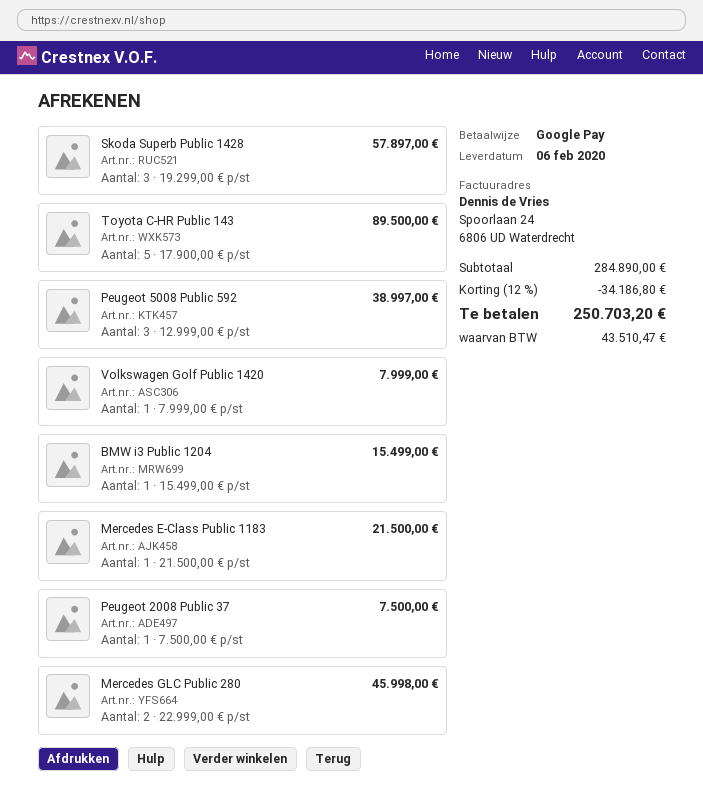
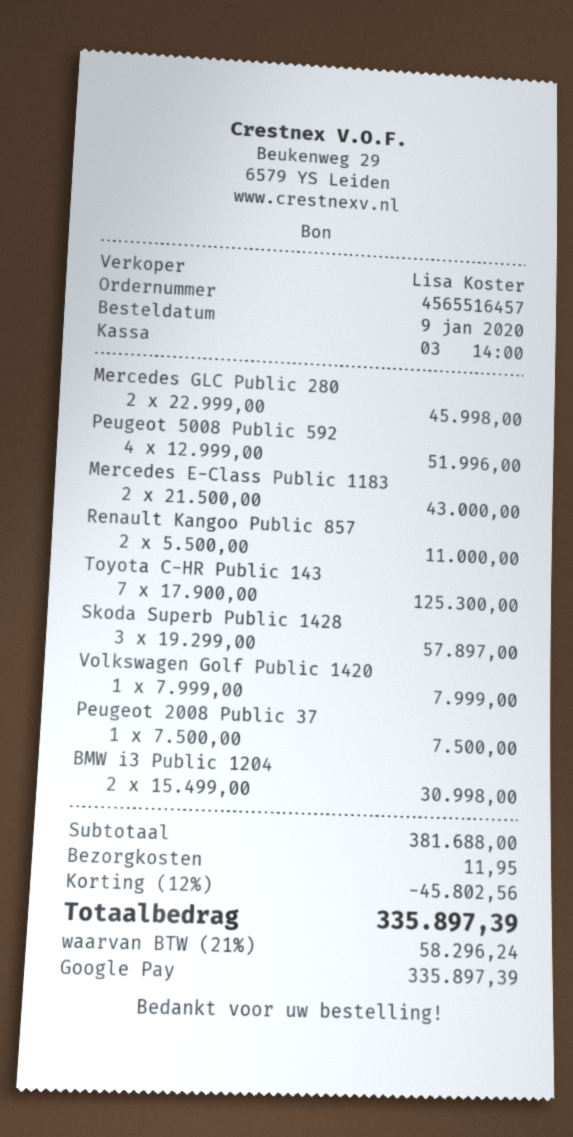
Toyota C-HR Public 143: 5 x 17900.00 = 89500.00 -> 7 x 17900.00 = 125300.00
Peugeot 5008 Public 592: 3 x 12999.00 = 38997.00 -> 4 x 12999.00 = 51996.00
BMW i3 Public 1204: 1 x 15499.00 = 15499.00 -> 2 x 15499.00 = 30998.00
Mercedes E-Class Public 1183: 1 x 21500.00 = 21500.00 -> 2 x 21500.00 = 43000.00
Renault Kangoo Public 857: none -> 2 x 5500.00 = 11000.00
subtotal: 284890.00 -> 381688.00
discount: 12% = 34186.80 -> 12% = 45802.56
shipping: none -> 11.95
tax: 43510.47 -> 58296.24
total: 250703.20 -> 335897.39

